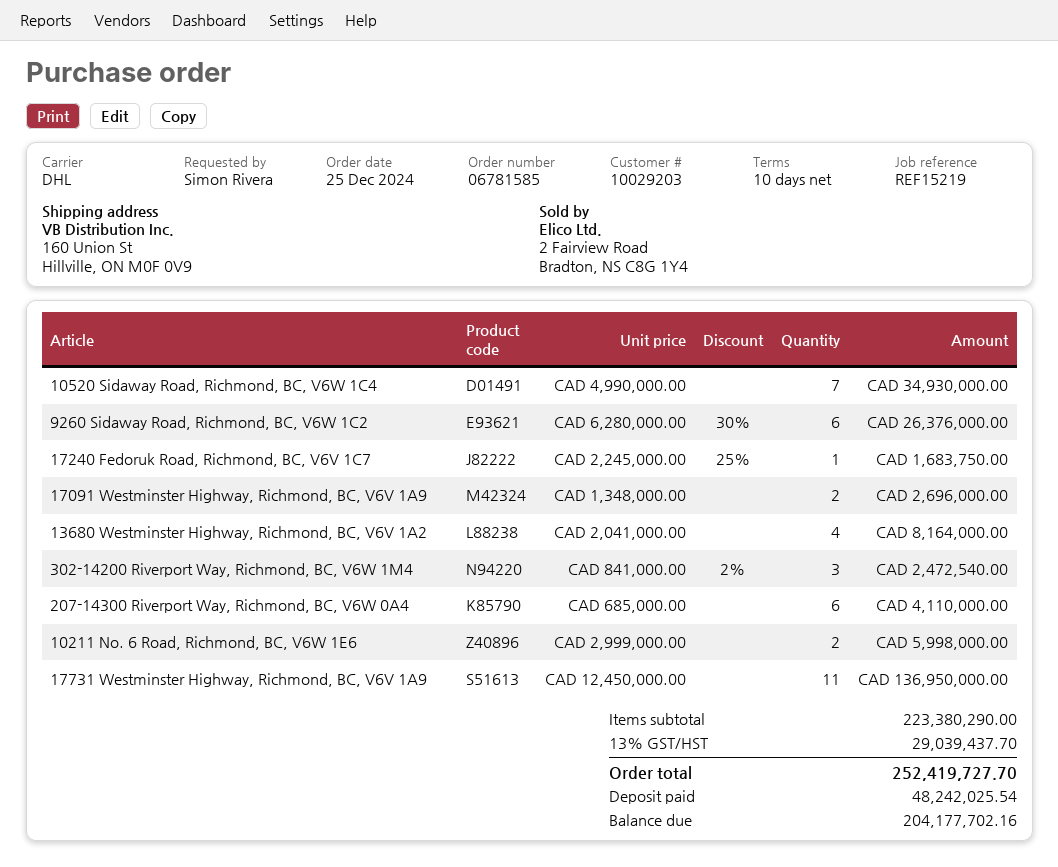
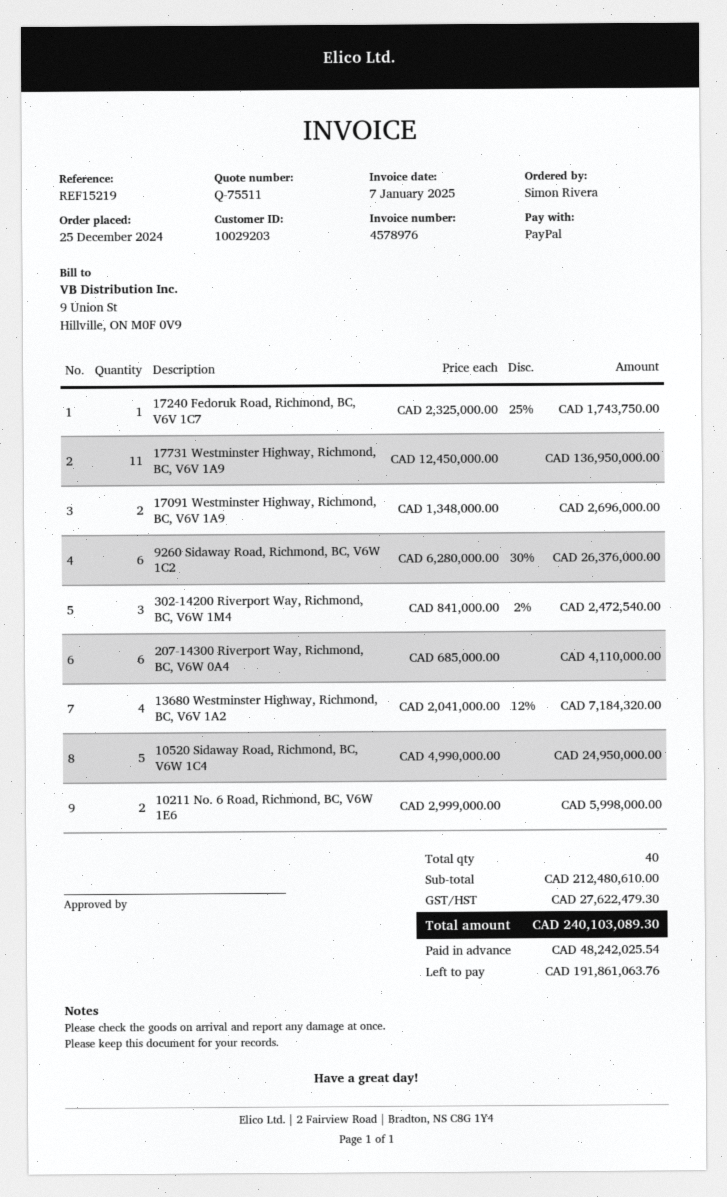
10520 Sidaway Road, Richmond, BC, V6W 1C4: 7 x 4990000.00 = 34930000.00 -> 5 x 4990000.00 = 24950000.00
17240 Fedoruk Road, Richmond, BC, V6V 1C7: 1 x 2245000.00 - 25% = 1683750.00 -> 1 x 2325000.00 - 25% = 1743750.00
13680 Westminster Highway, Richmond, BC, V6V 1A2: 4 x 2041000.00 = 8164000.00 -> 4 x 2041000.00 - 12% = 7184320.00
subtotal: 223380290.00 -> 212480610.00
tax: 29039437.70 -> 27622479.30
total: 252419727.70 -> 240103089.30
balance: 204177702.16 -> 191861063.76

